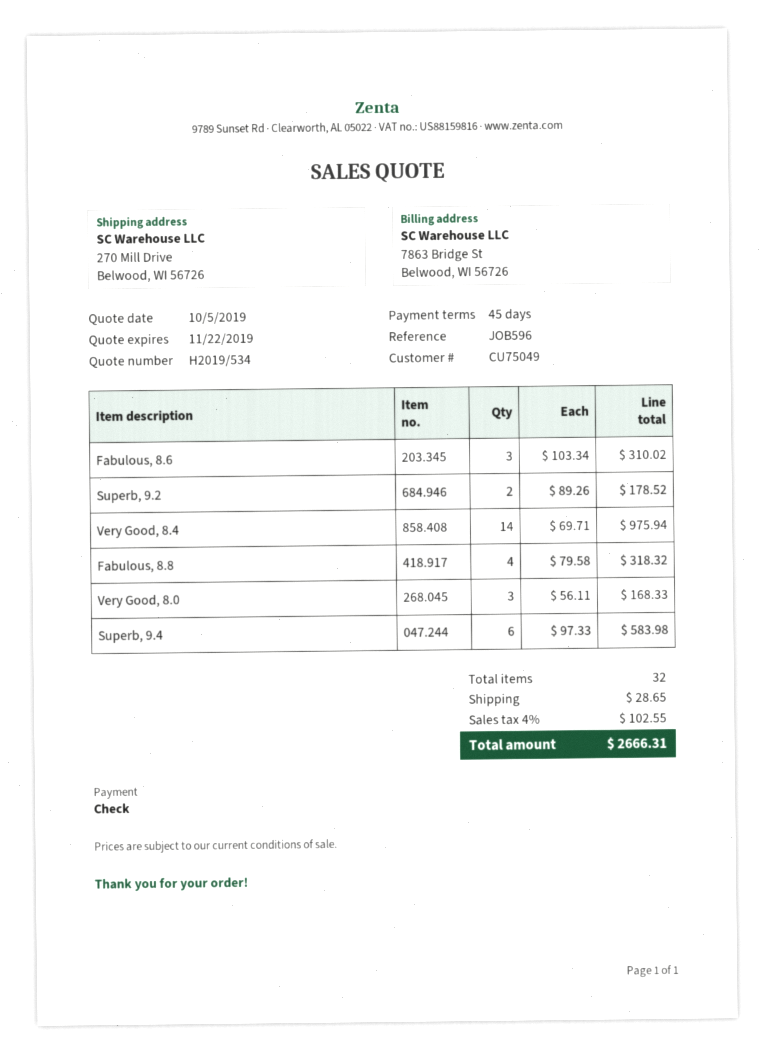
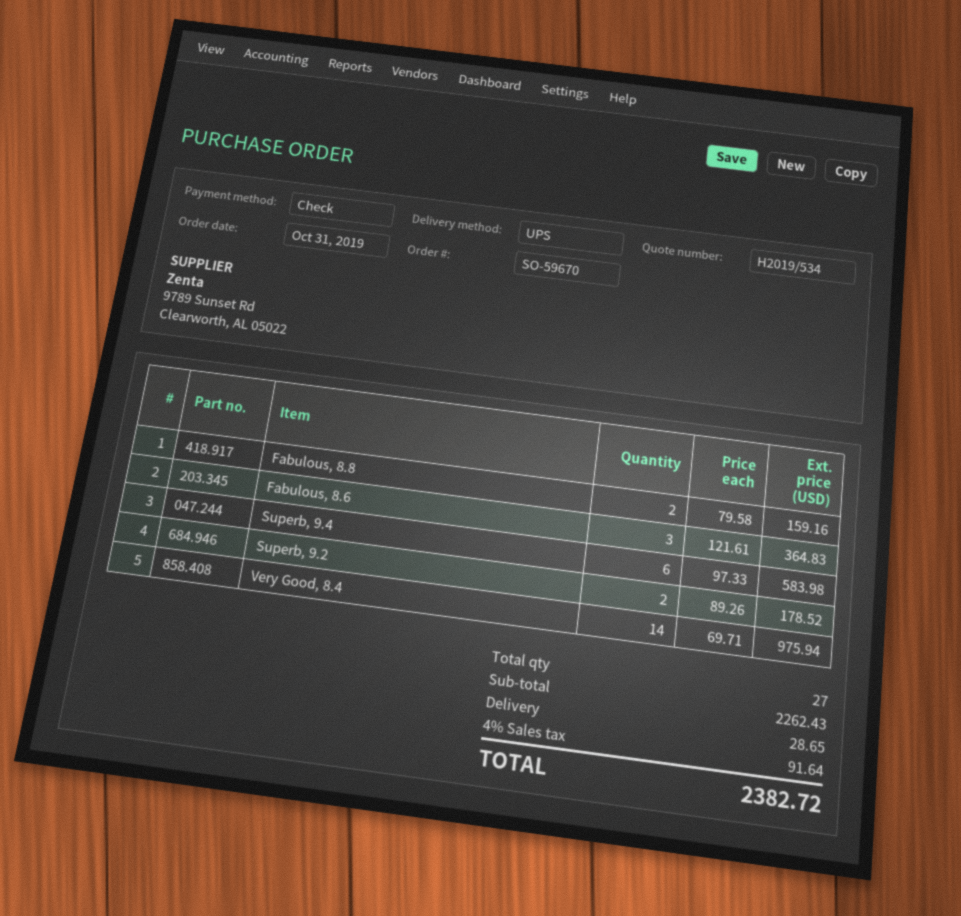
Fabulous, 8.6: 3 x 103.34 = 310.02 -> 3 x 121.61 = 364.83
Fabulous, 8.8: 4 x 79.58 = 318.32 -> 2 x 79.58 = 159.16
Very Good, 8.0: 3 x 56.11 = 168.33 -> none
total quantity: 32 -> 27
tax: 4% = 102.55 -> 4% = 91.64
total: 2666.31 -> 2382.72

